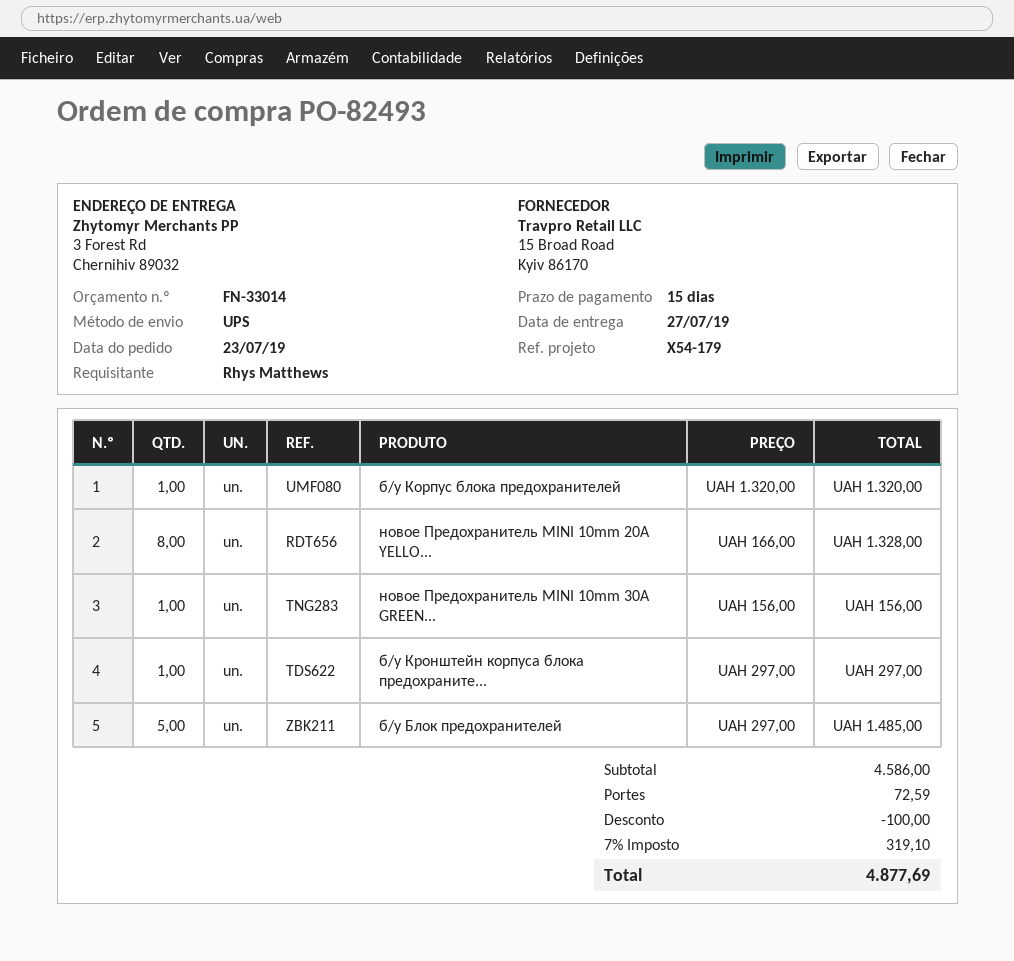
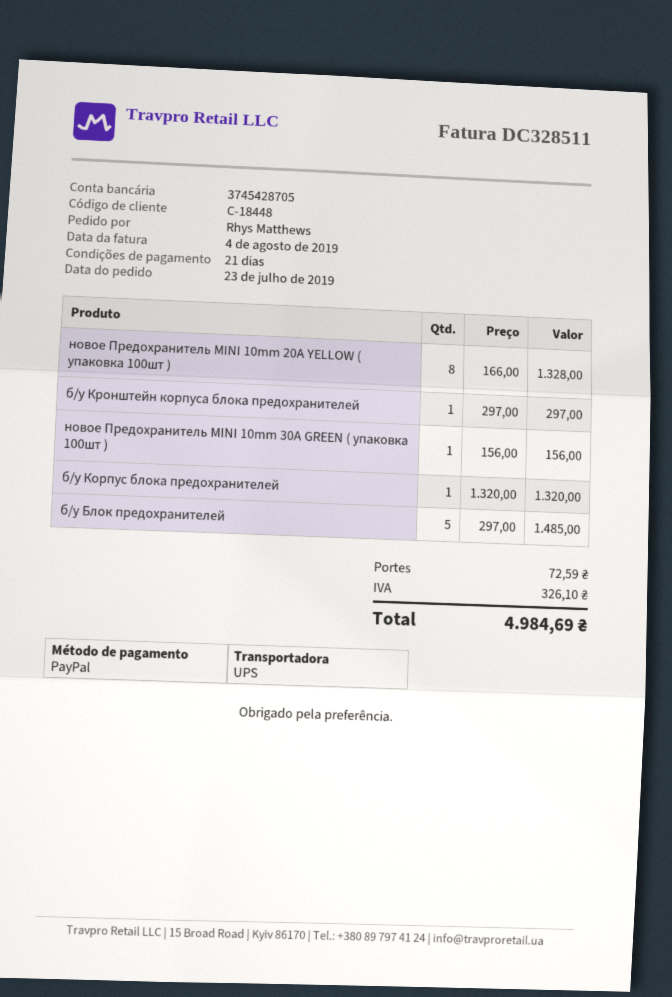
payment terms: 15 days -> 21 days
discount: 100.00 -> none
tax: 319.10 -> 326.10
total: 4877.69 -> 4984.69

